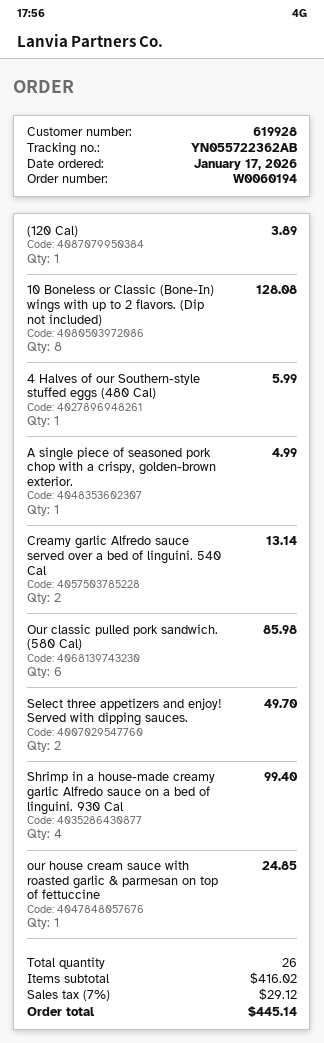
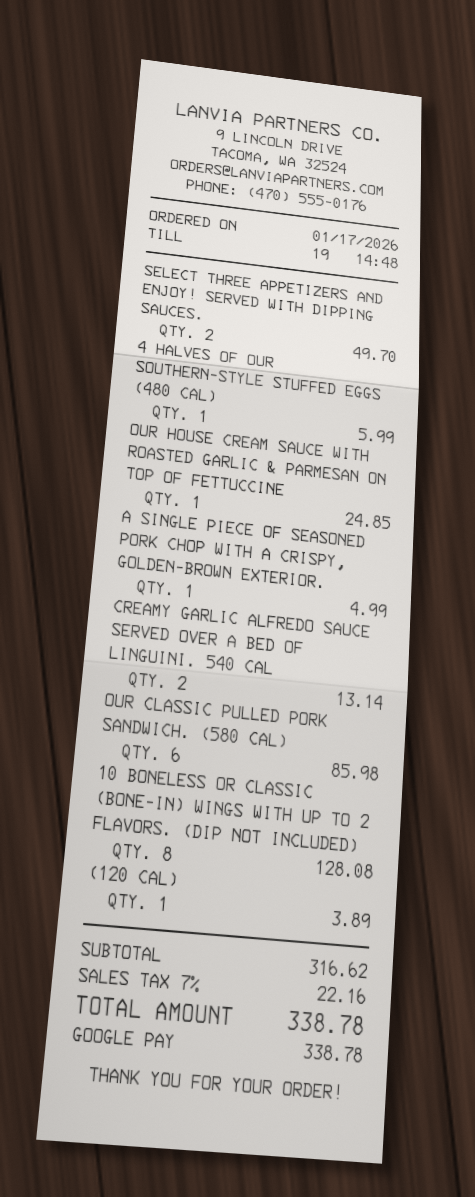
Shrimp in a house-made creamy garlic Alfredo sauce on a bed of linguini. 930 Cal: 4 for 99.40 -> none
subtotal: 416.02 -> 316.62
tax: 7% = 29.12 -> 7% = 22.16
total: 445.14 -> 338.78

